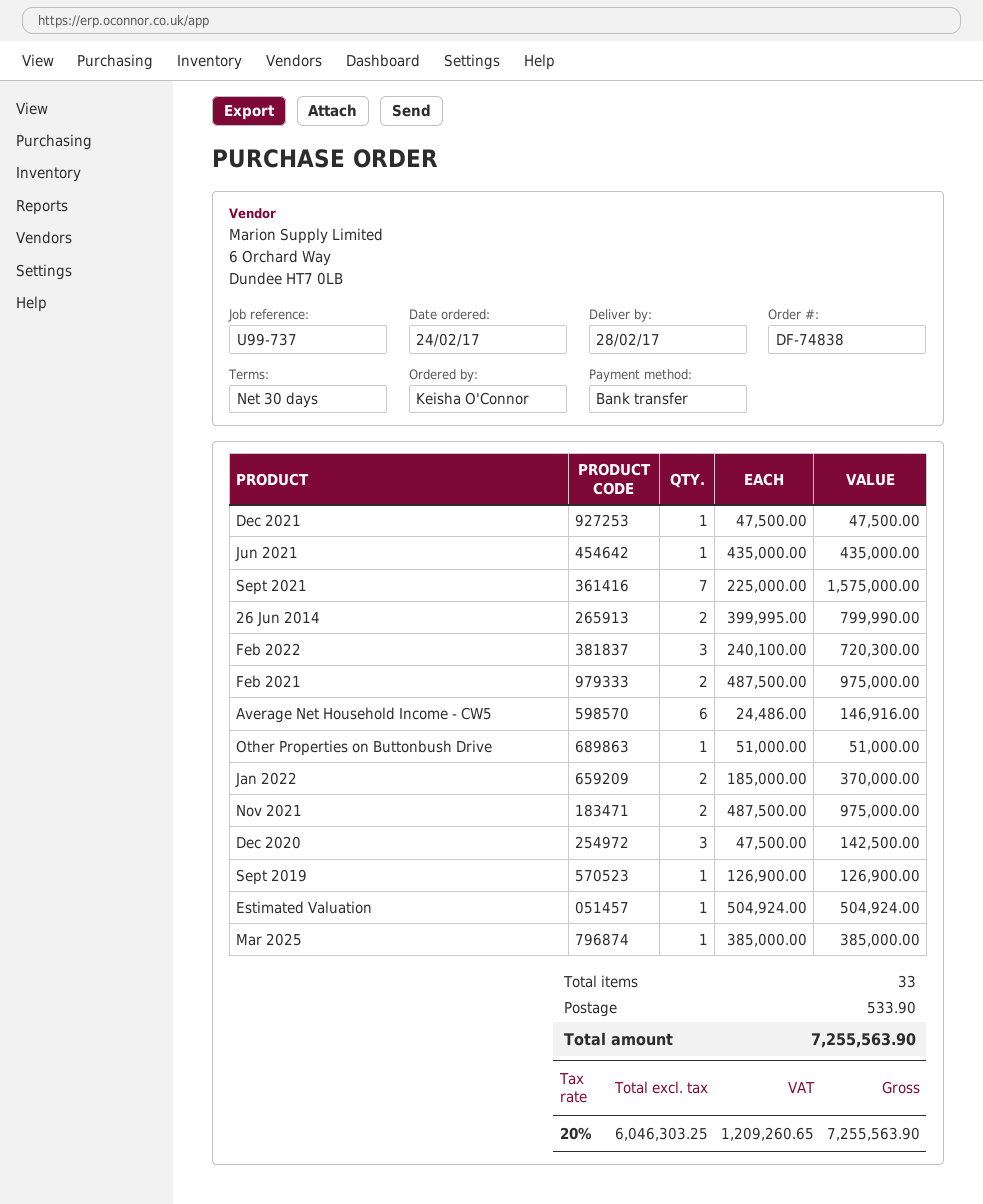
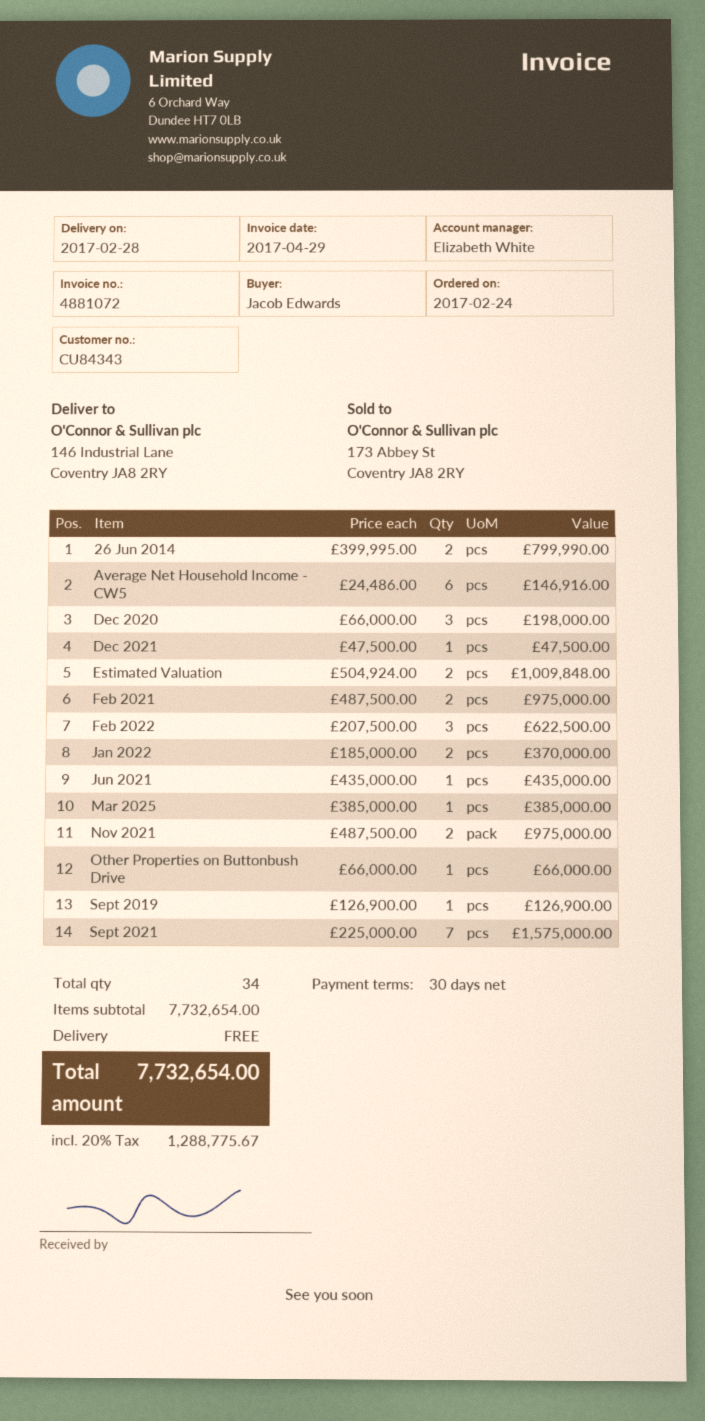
ordered by: Keisha O'Connor -> Jacob Edwards
Feb 2022: 3 x 240100.00 = 720300.00 -> 3 x 207500.00 = 622500.00
Other Properties on Buttonbush Drive: 1 x 51000.00 = 51000.00 -> 1 x 66000.00 = 66000.00
Dec 2020: 3 x 47500.00 = 142500.00 -> 3 x 66000.00 = 198000.00
Estimated Valuation: 1 x 504924.00 = 504924.00 -> 2 x 504924.00 = 1009848.00
total quantity: 33 -> 34
shipping: 533.90 -> 0.00
tax: 20% = 1209260.65 -> 20% = 1288775.67
total: 7255563.90 -> 7732654.00

